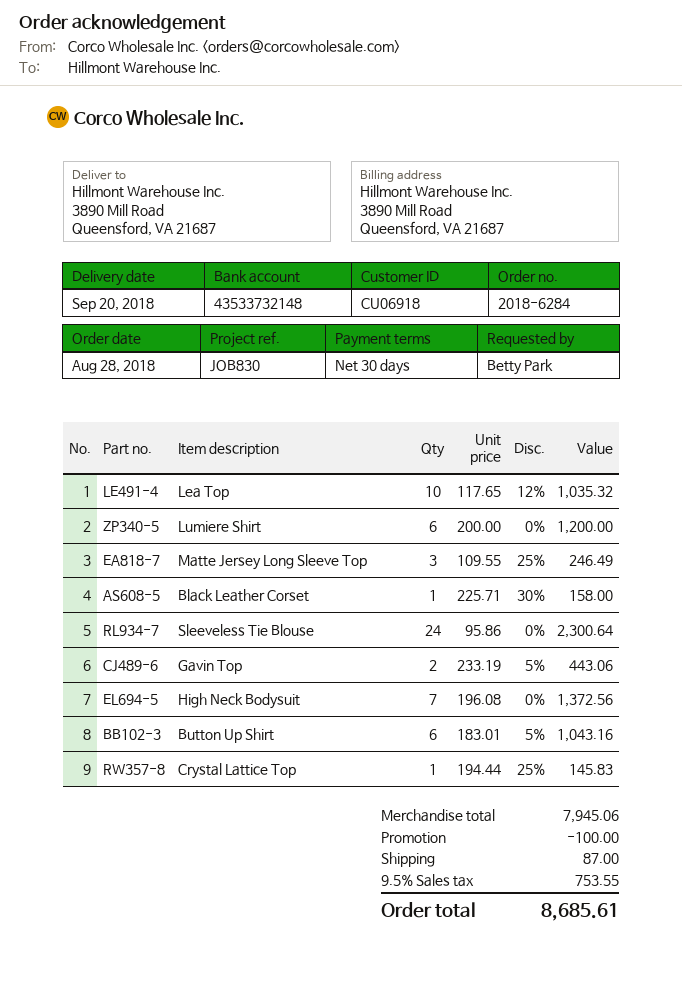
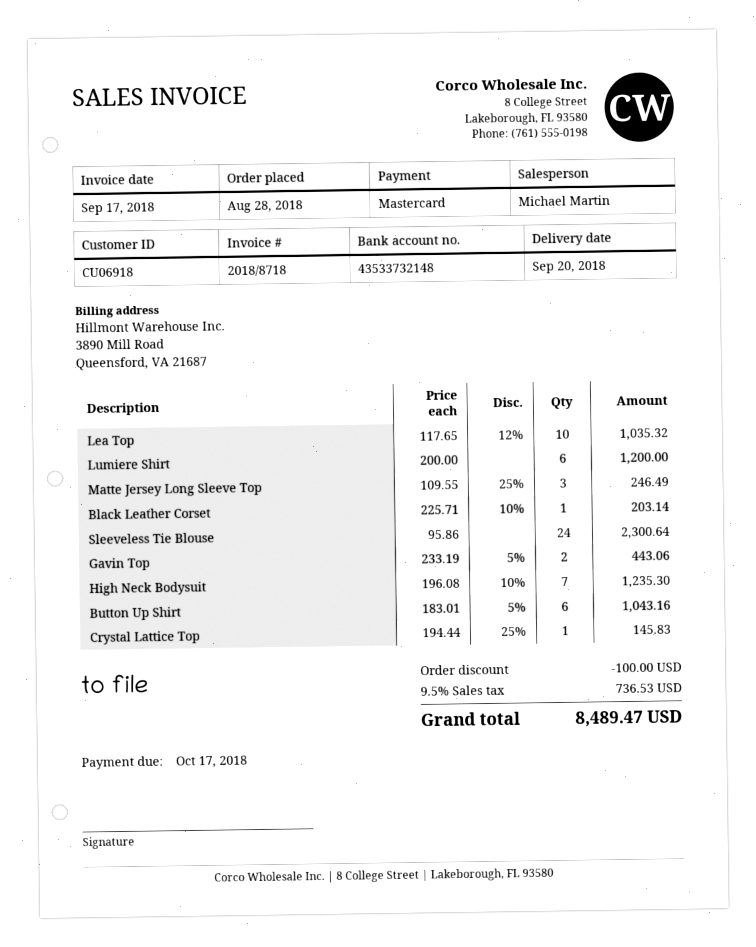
Black Leather Corset: 1 x 225.71 - 30% = 158.00 -> 1 x 225.71 - 10% = 203.14
High Neck Bodysuit: 7 x 196.08 = 1372.56 -> 7 x 196.08 - 10% = 1235.30
shipping: 87.00 -> none
tax: 9.5% = 753.55 -> 9.5% = 736.53
total: 8685.61 -> 8489.47

